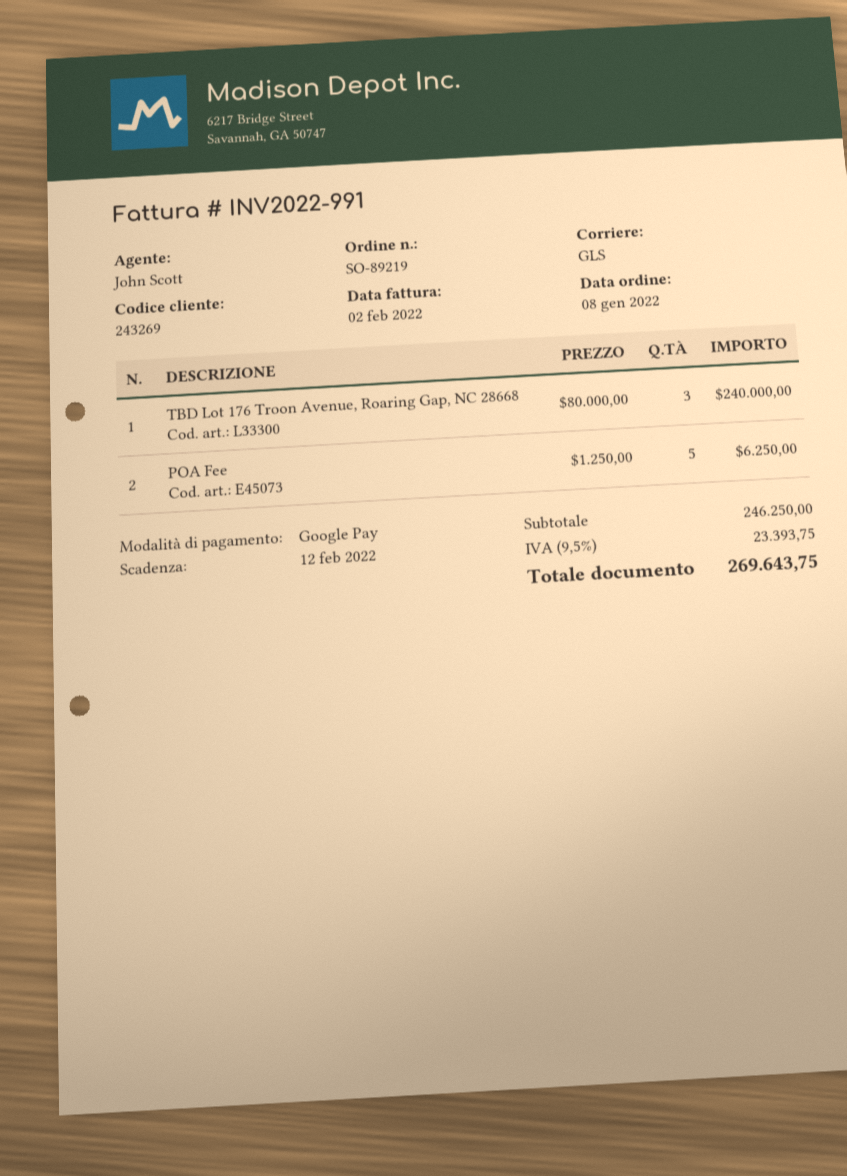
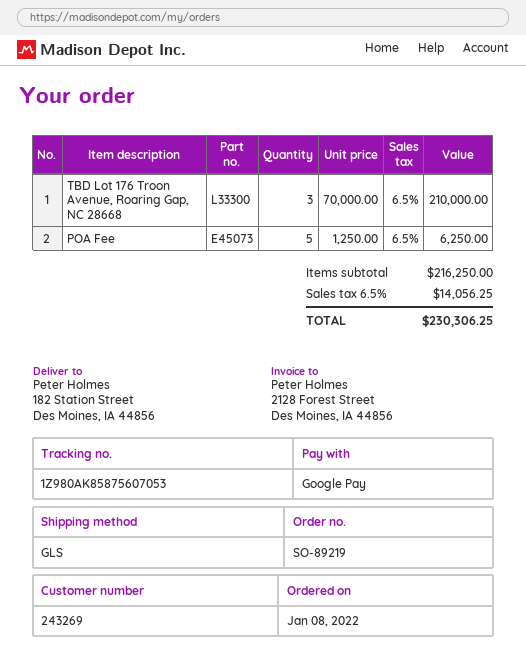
TBD Lot 176 Troon Avenue, Roaring Gap, NC 28668: 3 x 80000.00 = 240000.00 -> 3 x 70000.00 = 210000.00
subtotal: 246250.00 -> 216250.00
tax: 9.5% = 23393.75 -> 6.5% = 14056.25
total: 269643.75 -> 230306.25

